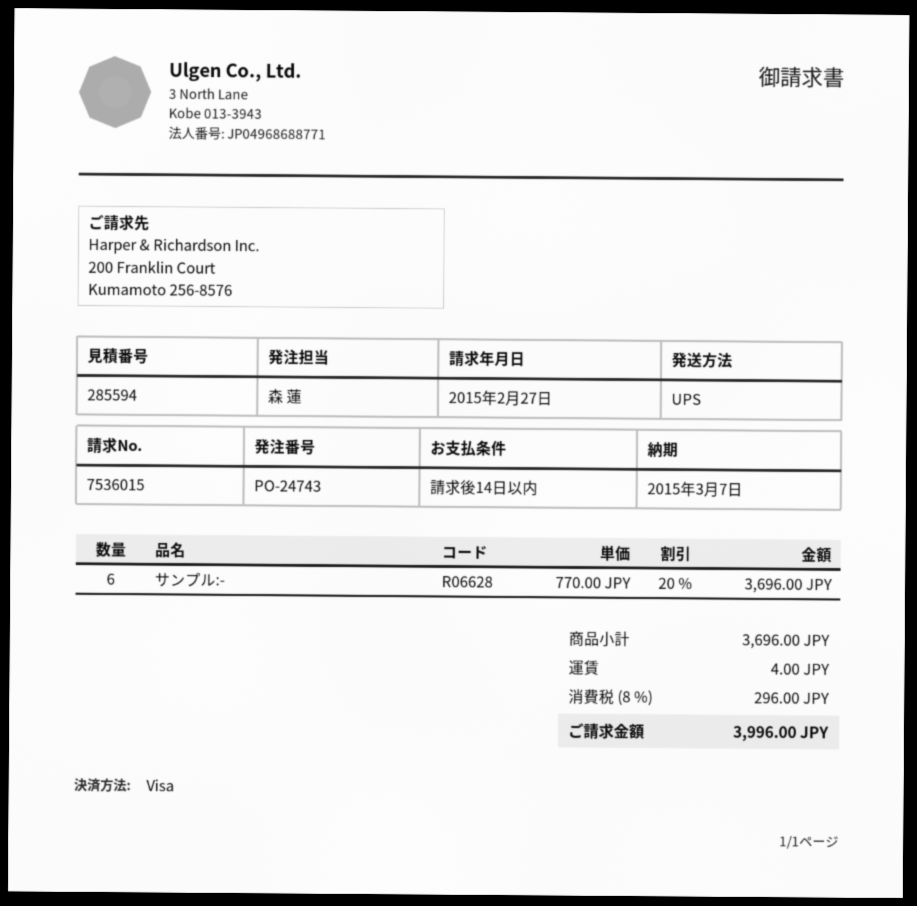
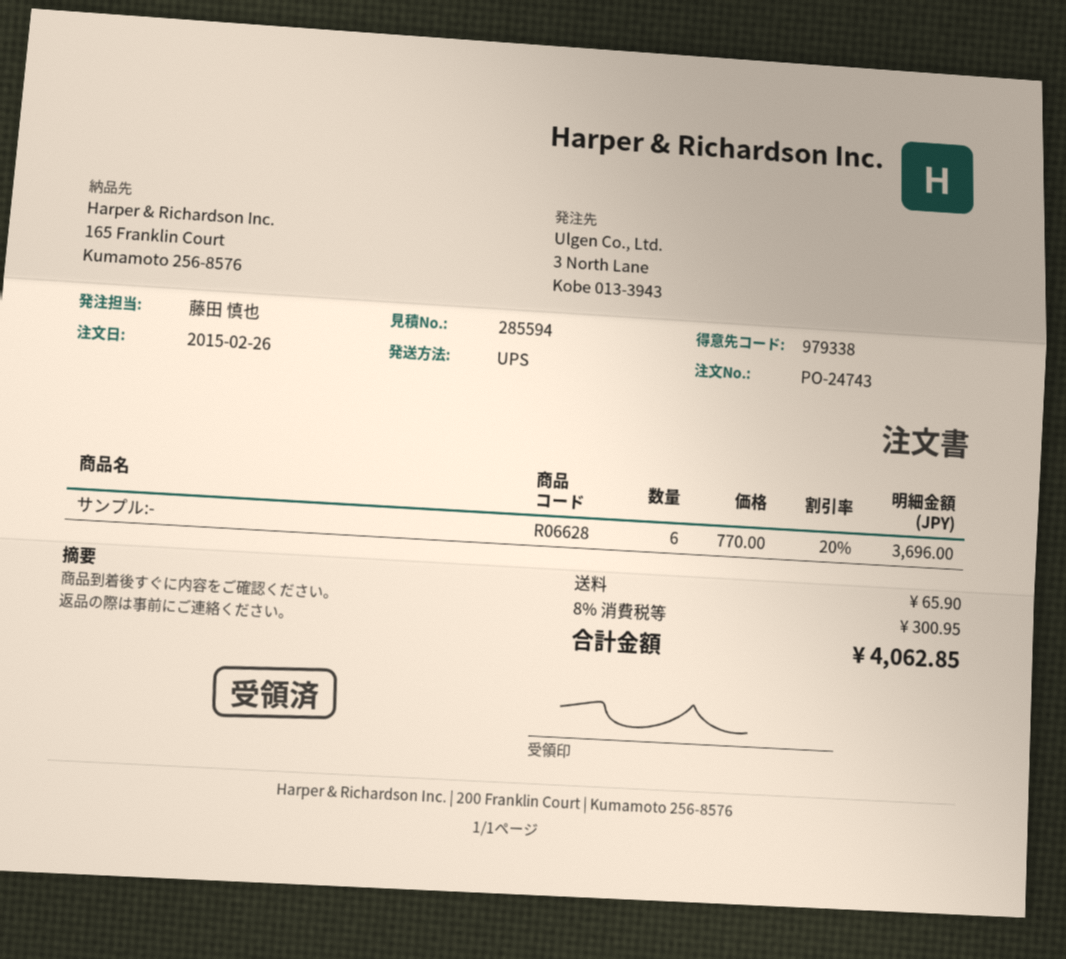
ordered by: 森 蓮 -> 藤田 慎也
shipping: 4.00 -> 65.90
tax: 8% = 296.00 -> 8% = 300.95
total: 3996.00 -> 4062.85

